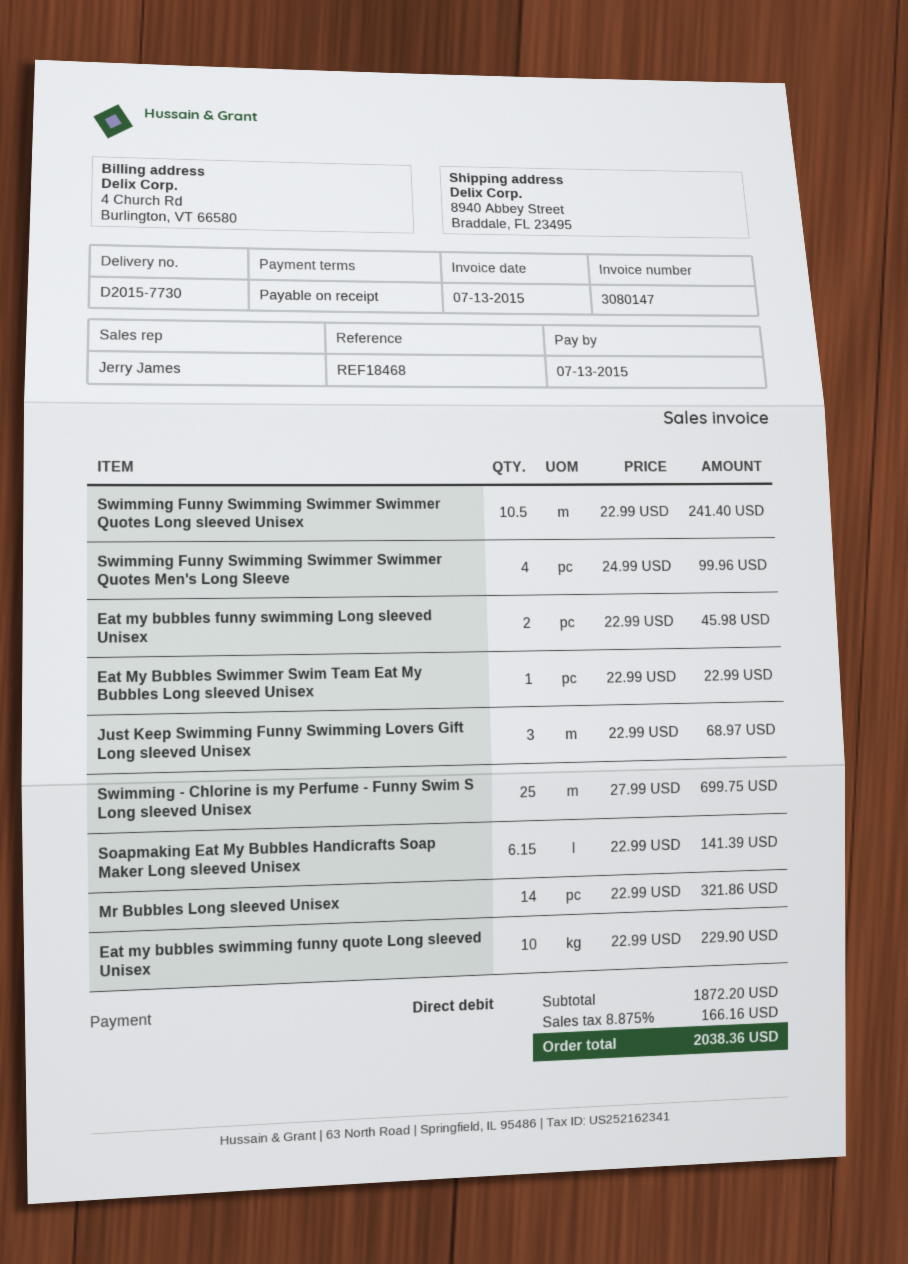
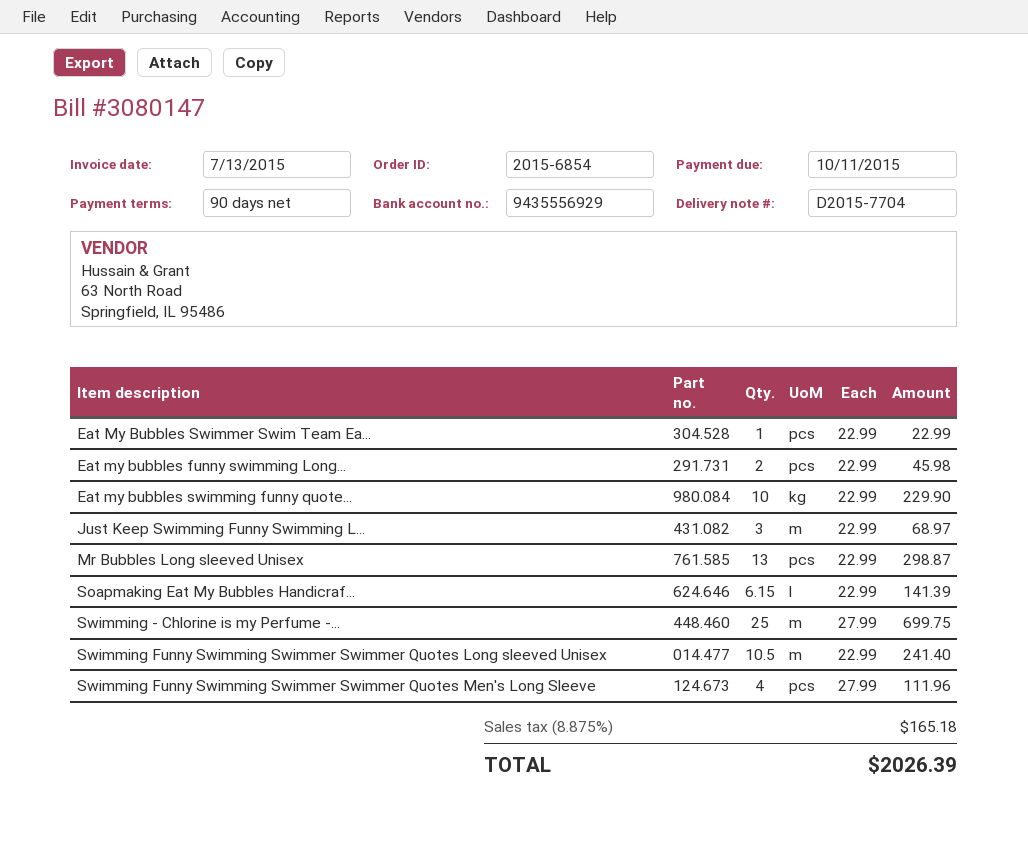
delivery note number: D2015-7730 -> D2015-7704
payment terms: on receipt -> 90 days
due date: 2015-07-13 -> 2015-10-11
Swimming Funny Swimming Swimmer Swimmer Quotes Men's Long Sleeve: 4 x 24.99 = 99.96 -> 4 x 27.99 = 111.96
Mr Bubbles Long sleeved Unisex: 14 x 22.99 = 321.86 -> 13 x 22.99 = 298.87
tax: 8.875% = 166.16 -> 8.875% = 165.18
total: 2038.36 -> 2026.39

